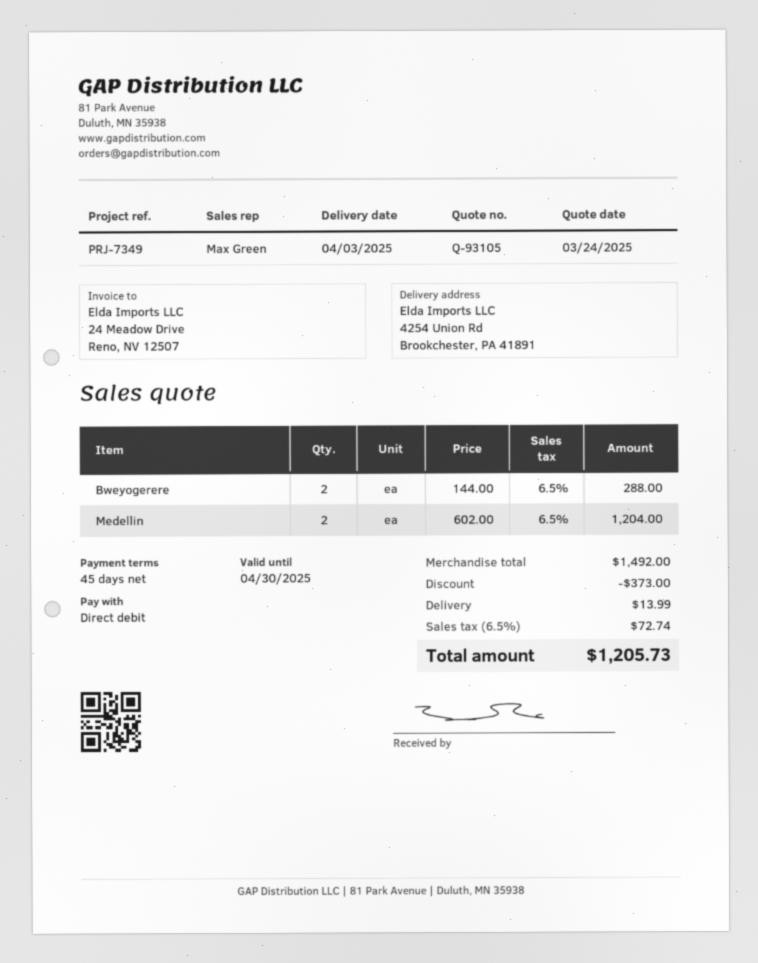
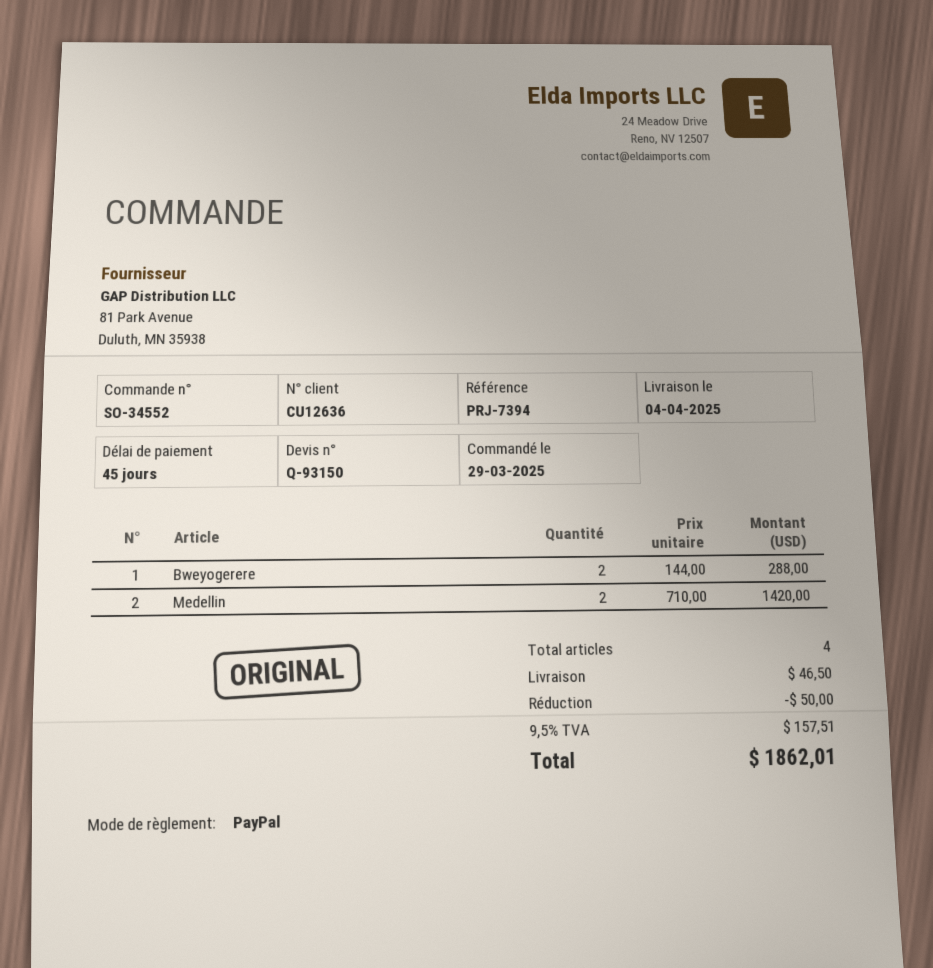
quote number: Q-93105 -> Q-93150
delivery date: 2025-04-03 -> 2025-04-04
reference: PRJ-7349 -> PRJ-7394
payment method: direct debit -> PayPal
Medellin: 2 x 602.00 = 1204.00 -> 2 x 710.00 = 1420.00
discount: 373.00 -> 50.00
shipping: 13.99 -> 46.50
tax: 6.5% = 72.74 -> 9.5% = 157.51
total: 1205.73 -> 1862.01

